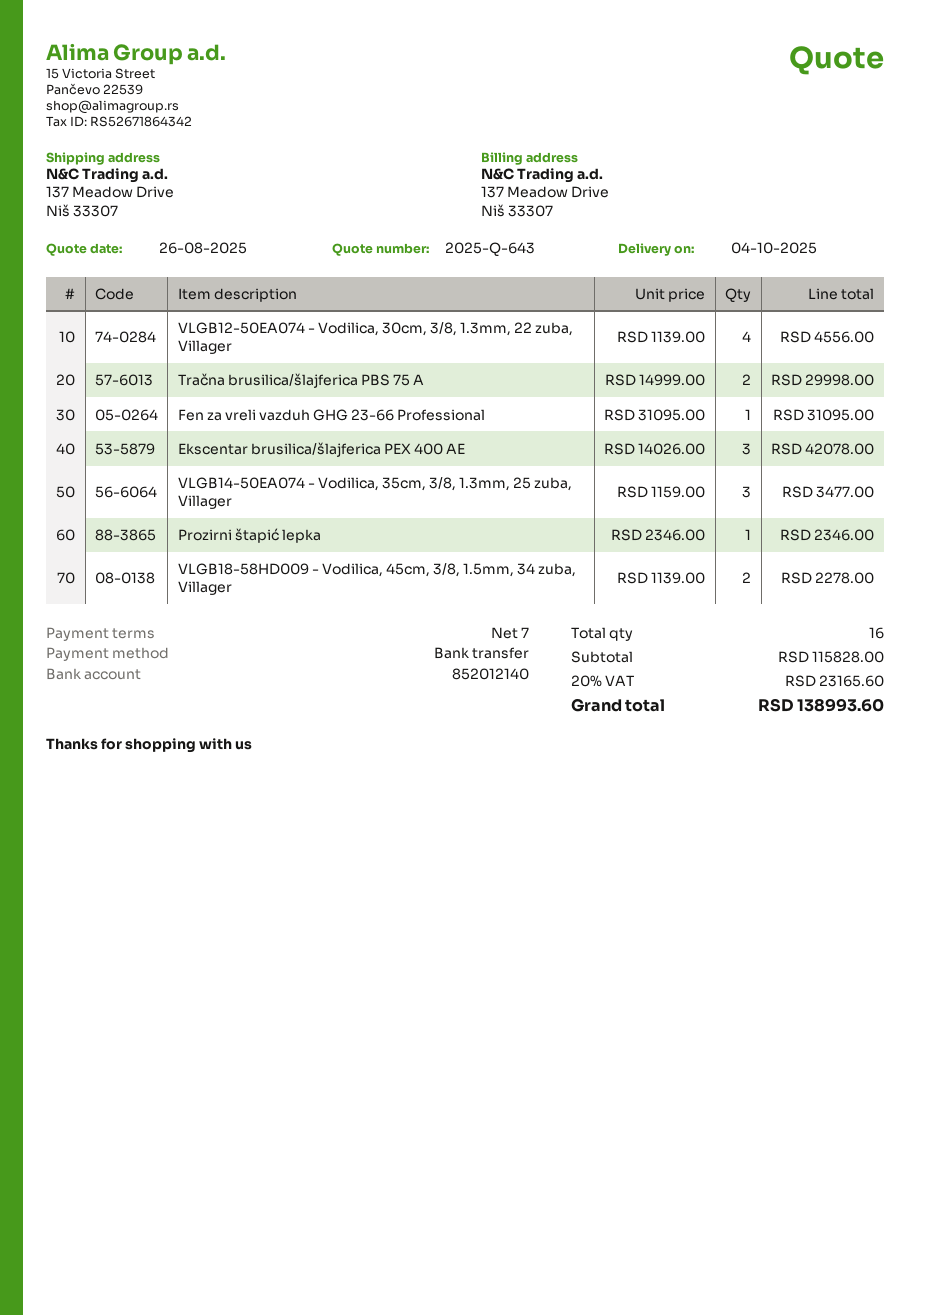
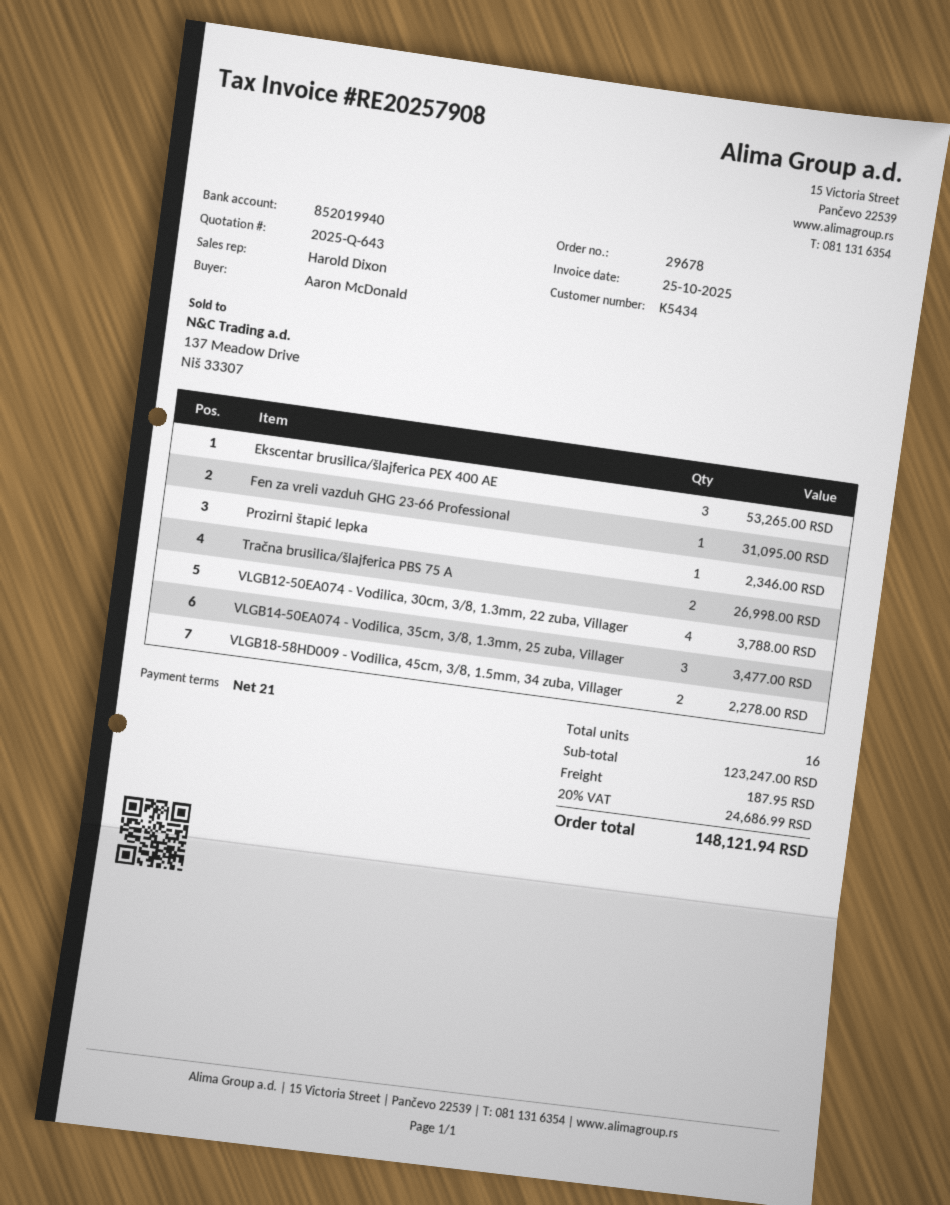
payment terms: 7 days -> 21 days
bank account: 852012140 -> 852019940
VLGB12-50EA074 - Vodilica, 30cm, 3/8, 1.3mm, 22 zuba, Villager: 4 for 4556.00 -> 4 for 3788.00
Tračna brusilica/šlajferica PBS 75 A: 2 for 29998.00 -> 2 for 26998.00
Ekscentar brusilica/šlajferica PEX 400 AE: 3 for 42078.00 -> 3 for 53265.00
subtotal: 115828.00 -> 123247.00
shipping: none -> 187.95
tax: 20% = 23165.60 -> 20% = 24686.99
total: 138993.60 -> 148121.94

